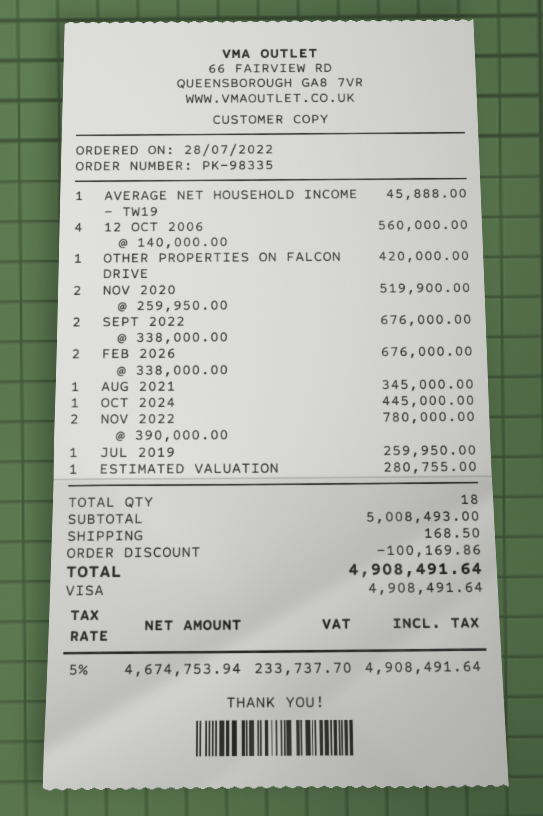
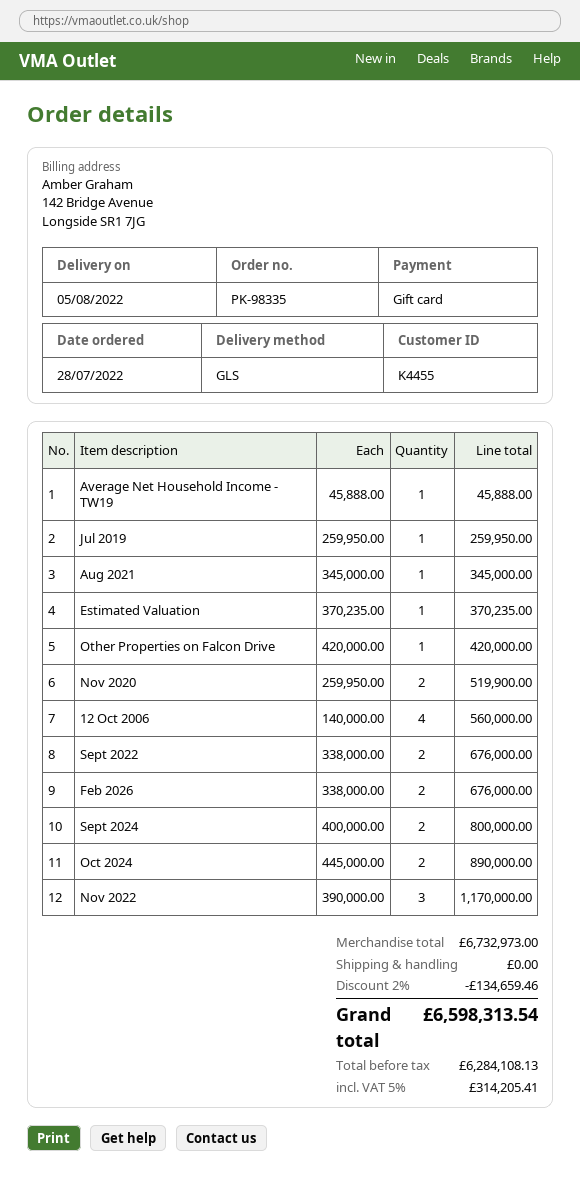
payment method: Visa -> gift card
OCT 2024: 1 x 445000.00 = 445000.00 -> 2 x 445000.00 = 890000.00
NOV 2022: 2 x 390000.00 = 780000.00 -> 3 x 390000.00 = 1170000.00
ESTIMATED VALUATION: 1 x 280755.00 = 280755.00 -> 1 x 370235.00 = 370235.00
Sept 2024: none -> 2 x 400000.00 = 800000.00
subtotal: 5008493.00 -> 6732973.00
discount: 100169.86 -> 134659.46
shipping: 168.50 -> 0.00
net: 4674753.94 -> 6284108.13
tax: 5% = 233737.70 -> 5% = 314205.41
total: 4908491.64 -> 6598313.54

